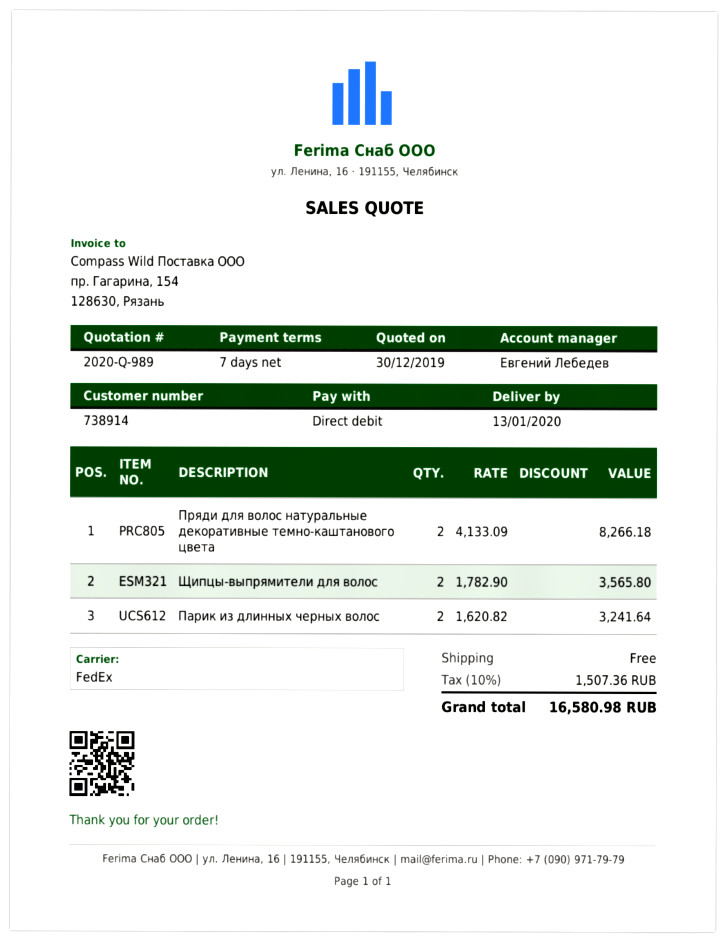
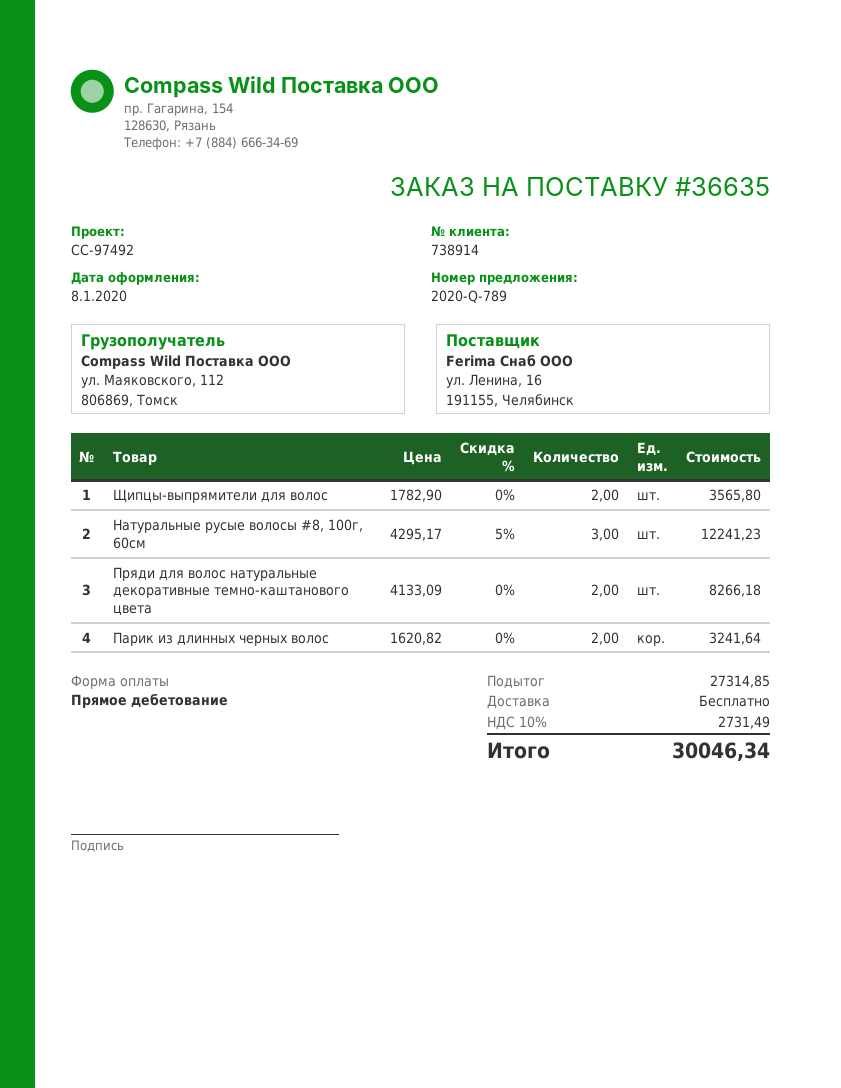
quote number: 2020-Q-989 -> 2020-Q-789
Натуральные русые волосы #8, 100г, 60см: none -> 3 x 4295.17 - 5% = 12241.23
tax: 10% = 1507.36 -> 10% = 2731.49
total: 16580.98 -> 30046.34

